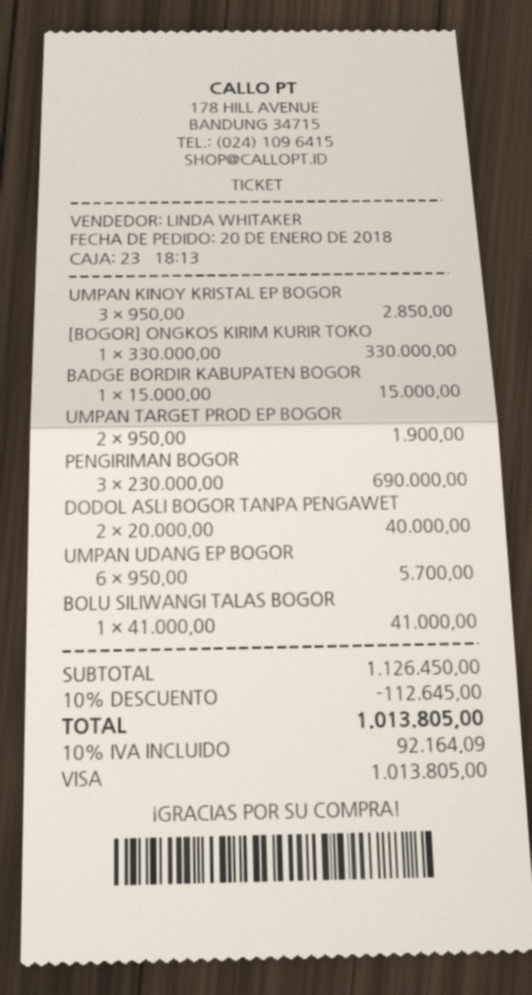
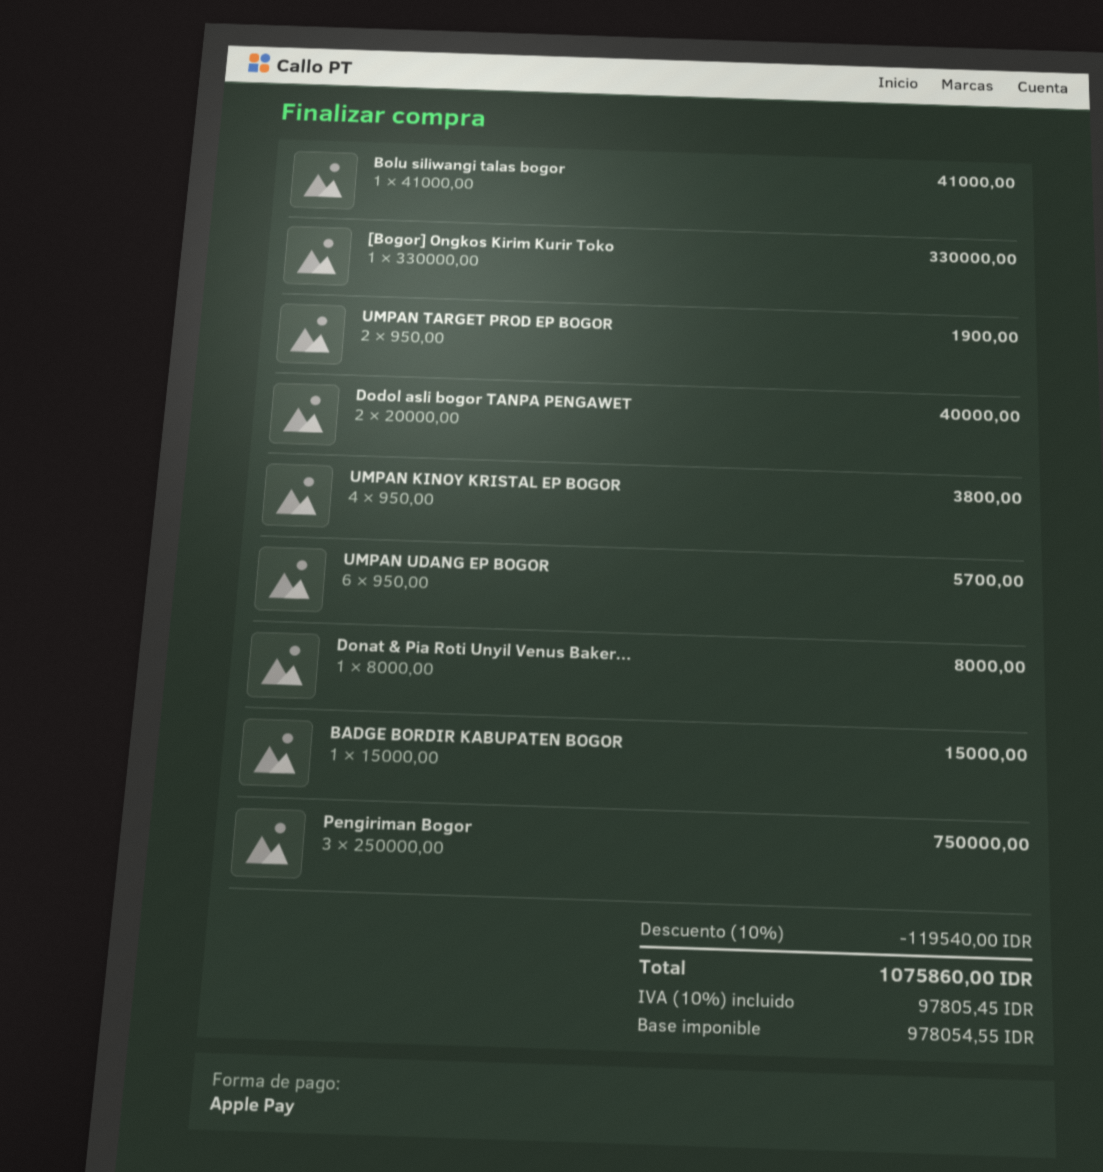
payment method: Visa -> Apple Pay
UMPAN KINOY KRISTAL EP BOGOR: 3 x 950.00 = 2850.00 -> 4 x 950.00 = 3800.00
PENGIRIMAN BOGOR: 3 x 230000.00 = 690000.00 -> 3 x 250000.00 = 750000.00
Donat & Pia Roti Unyil Venus Baker...: none -> 1 x 8000.00 = 8000.00
discount: 10% = 112645.00 -> 10% = 119540.00
tax: 10% = 92164.09 -> 10% = 97805.45
total: 1013805.00 -> 1075860.00

